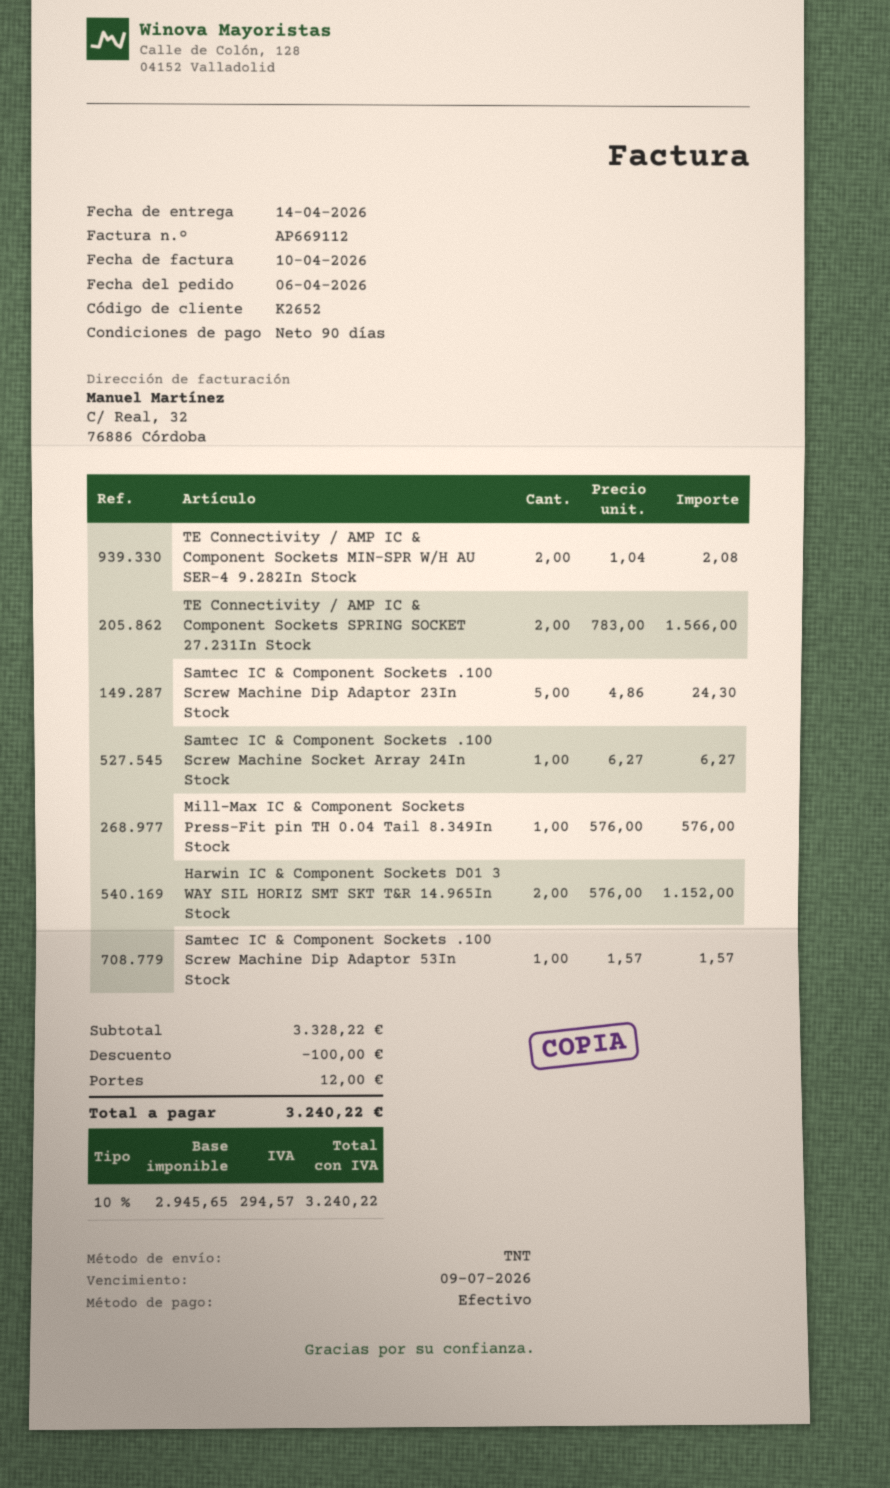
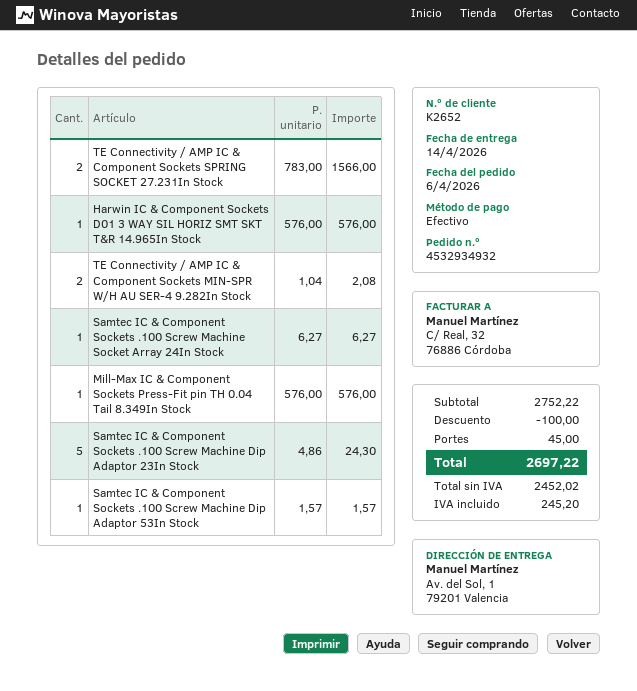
Harwin IC & Component Sockets D01 3 WAY SIL HORIZ SMT SKT T&R 14.965In Stock: 2 x 576.00 = 1152.00 -> 1 x 576.00 = 576.00
subtotal: 3328.22 -> 2752.22
shipping: 12.00 -> 45.00
net: 2945.65 -> 2452.02
tax: 294.57 -> 245.20
total: 3240.22 -> 2697.22

